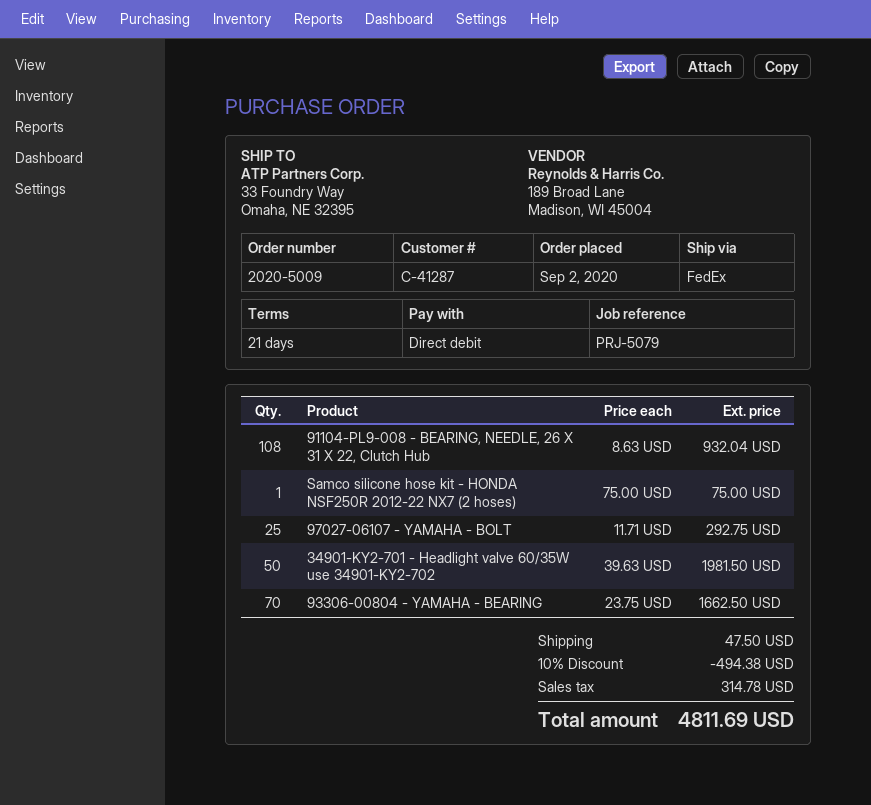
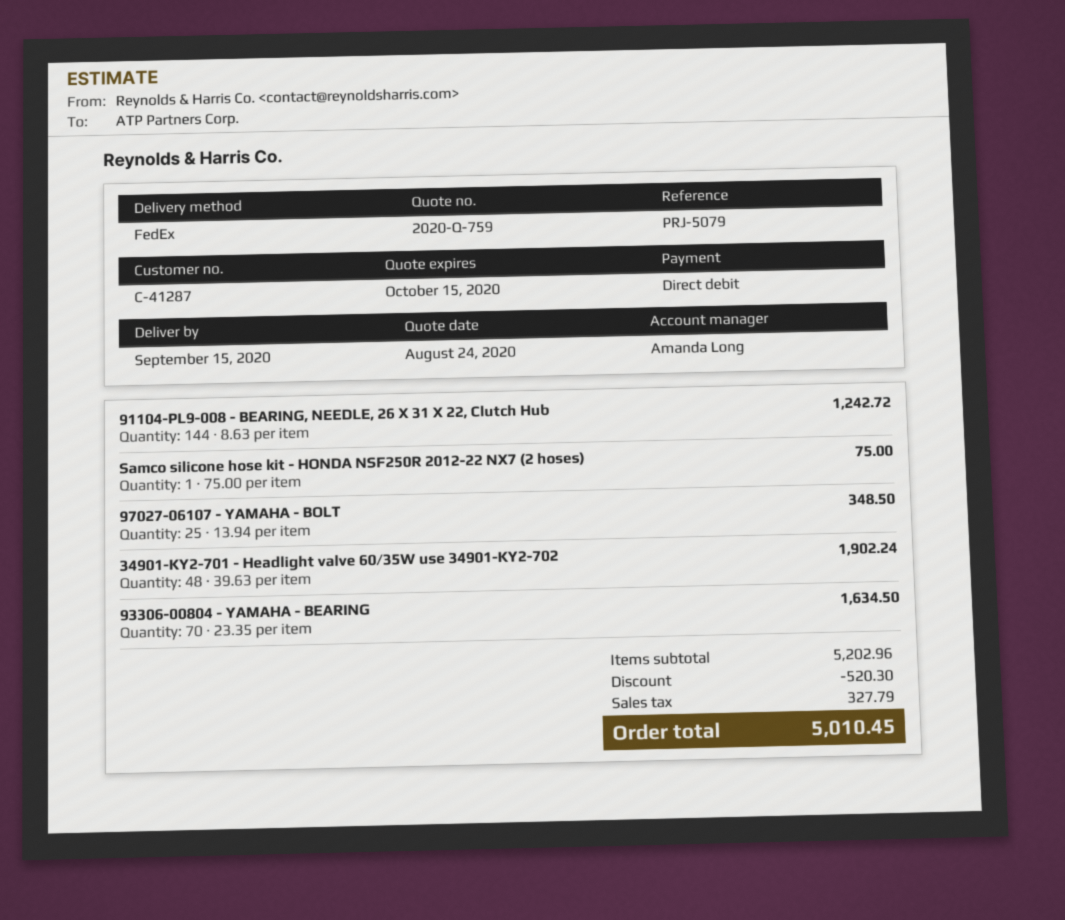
91104-PL9-008 - BEARING, NEEDLE, 26 X 31 X 22, Clutch Hub: 108 x 8.63 = 932.04 -> 144 x 8.63 = 1242.72
97027-06107 - YAMAHA - BOLT: 25 x 11.71 = 292.75 -> 25 x 13.94 = 348.50
34901-KY2-701 - Headlight valve 60/35W use 34901-KY2-702: 50 x 39.63 = 1981.50 -> 48 x 39.63 = 1902.24
93306-00804 - YAMAHA - BEARING: 70 x 23.75 = 1662.50 -> 70 x 23.35 = 1634.50
discount: 494.38 -> 520.30
shipping: 47.50 -> none
tax: 314.78 -> 327.79
total: 4811.69 -> 5010.45

